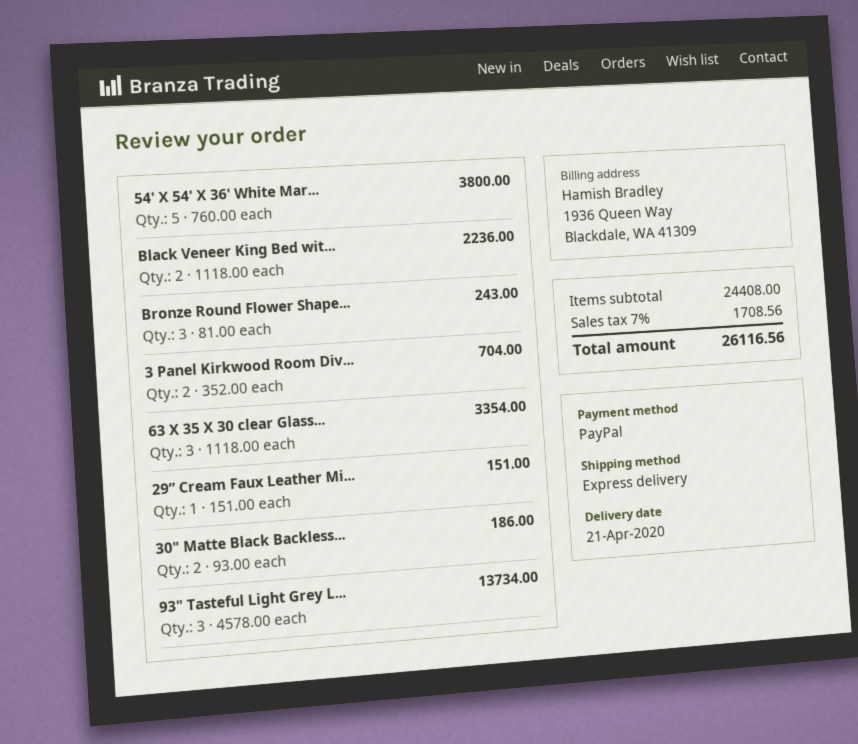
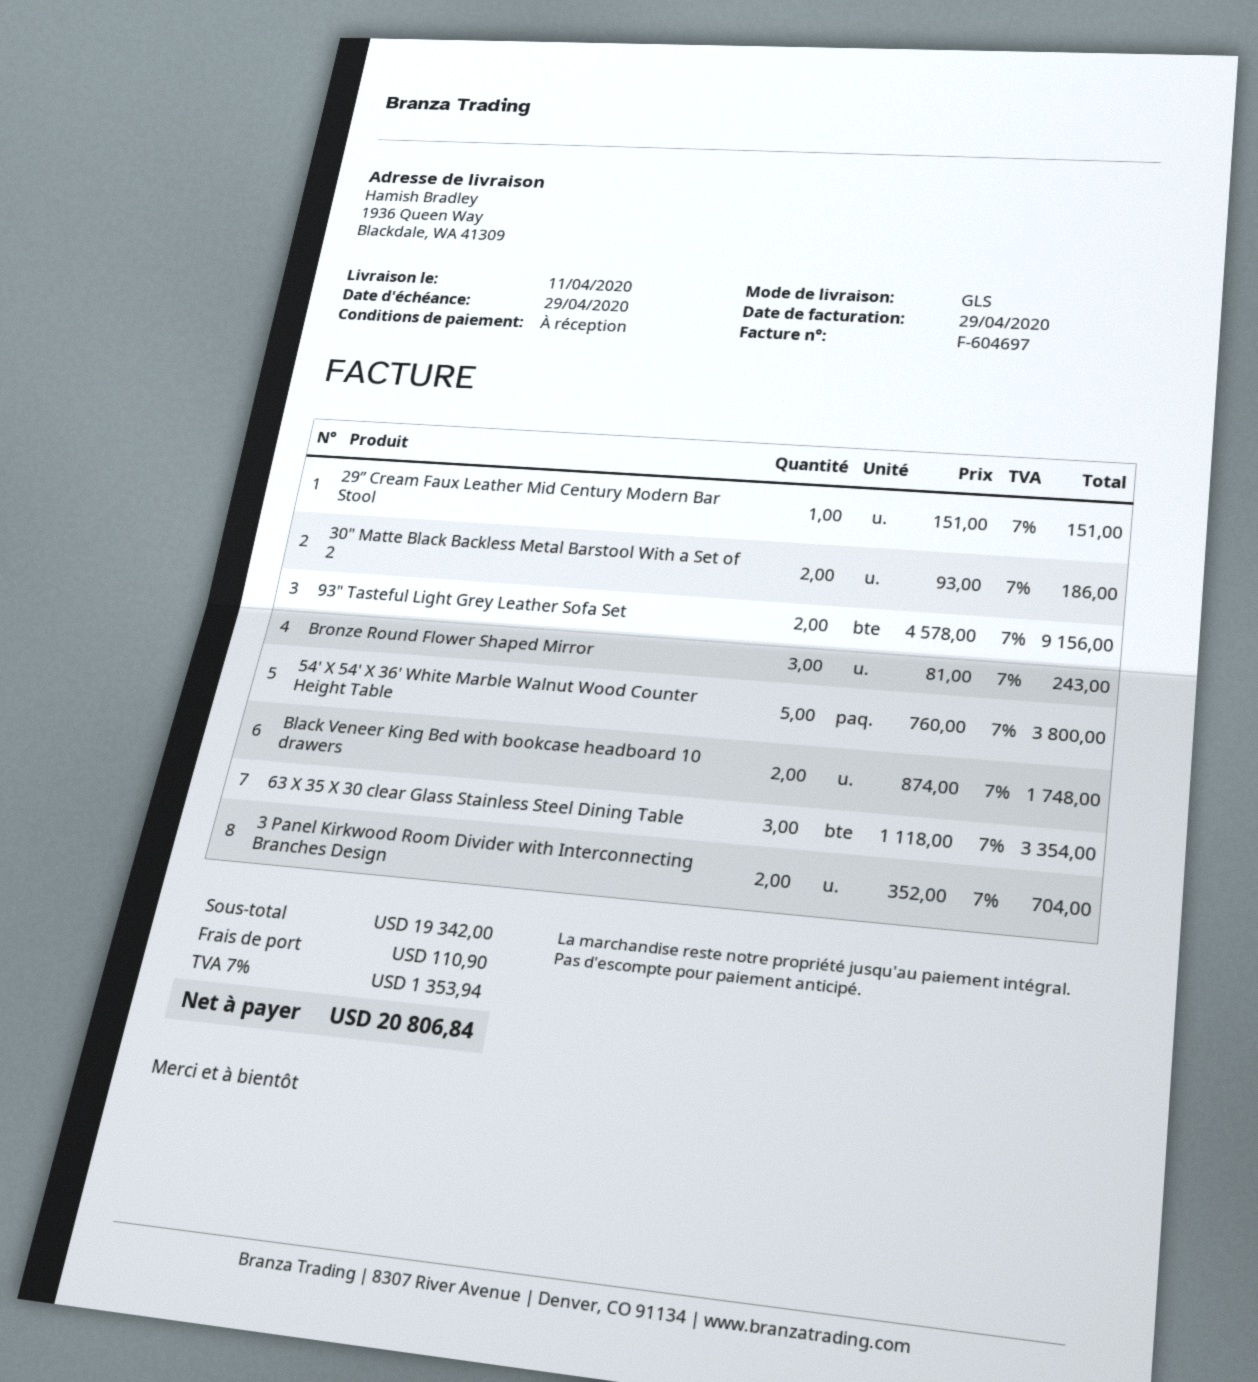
delivery date: 2020-04-21 -> 2020-04-11
shipping method: express -> GLS
Black Veneer King Bed wit...: 2 x 1118.00 = 2236.00 -> 2 x 874.00 = 1748.00
93" Tasteful Light Grey L...: 3 x 4578.00 = 13734.00 -> 2 x 4578.00 = 9156.00
subtotal: 24408.00 -> 19342.00
shipping: none -> 110.90
tax: 7% = 1708.56 -> 7% = 1353.94
total: 26116.56 -> 20806.84

